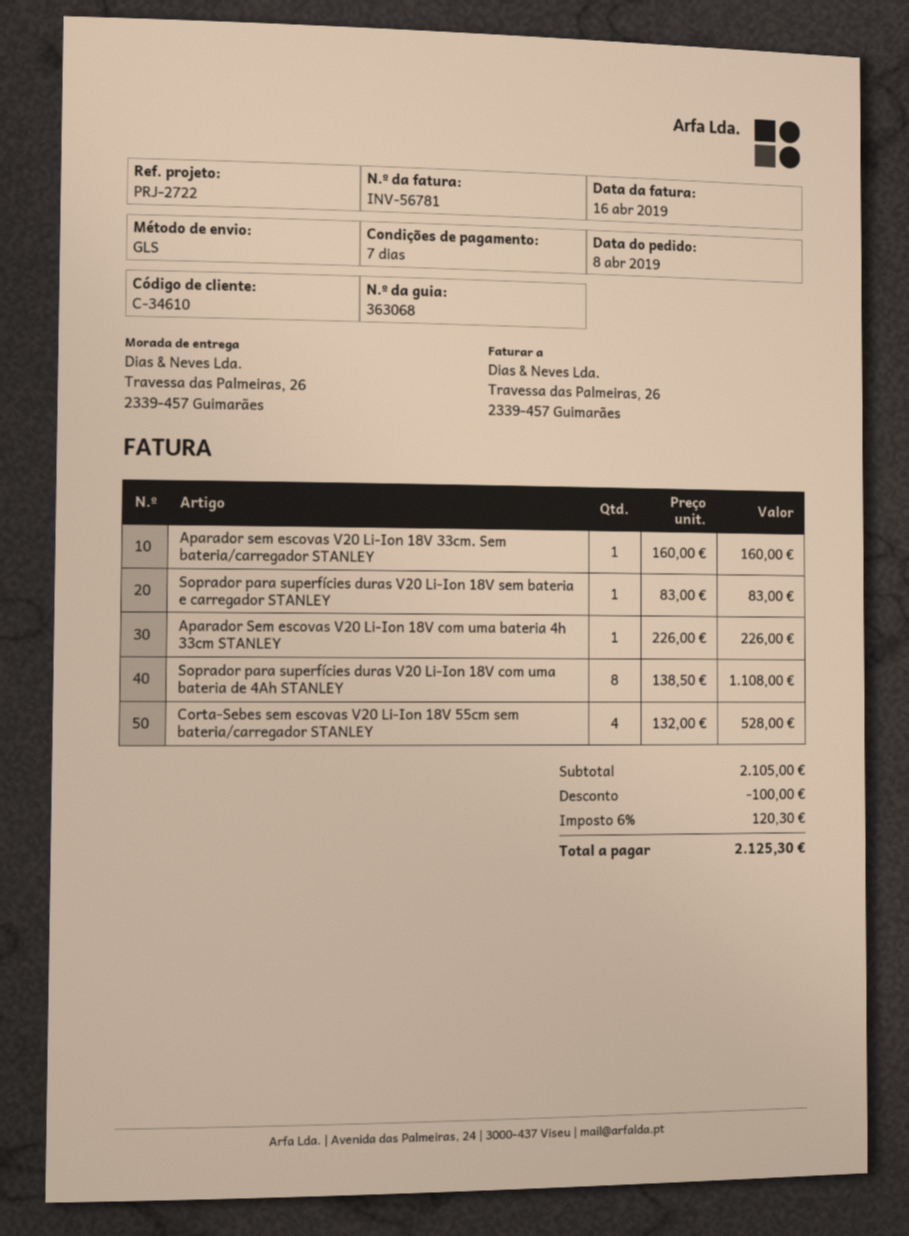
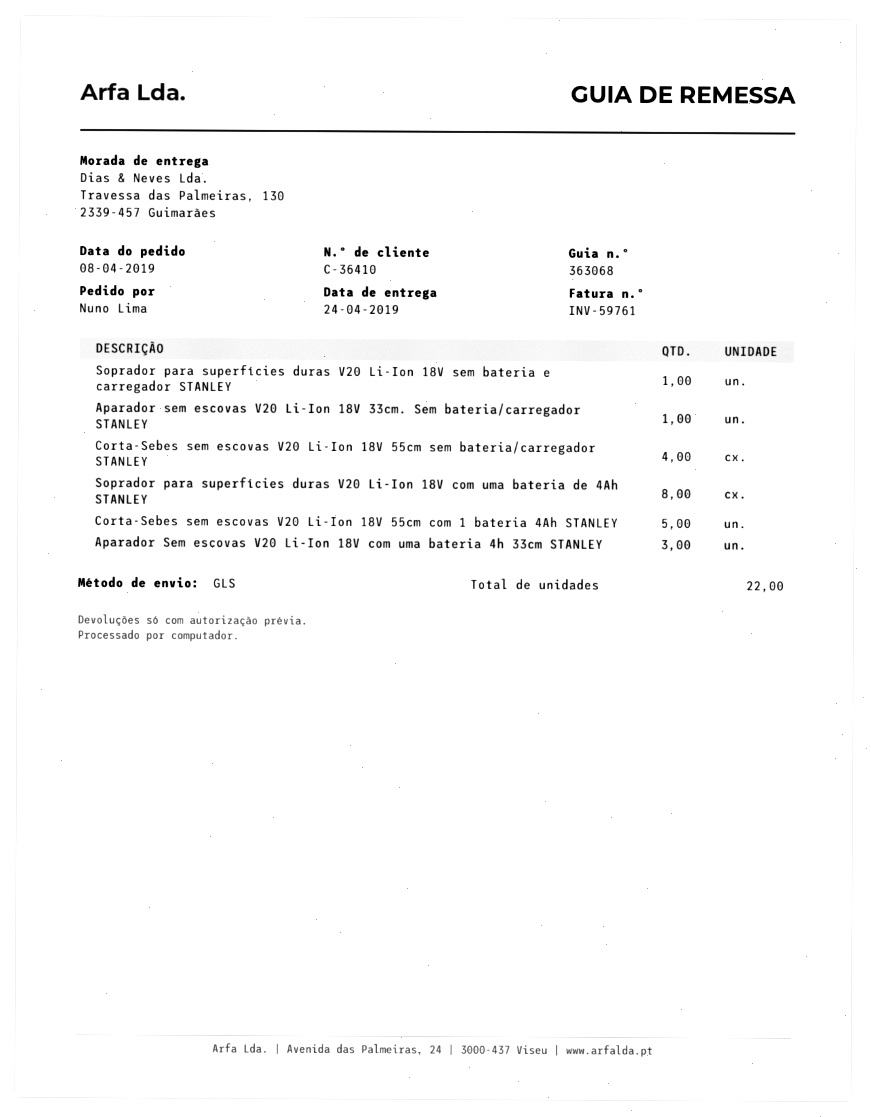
invoice number: INV-56781 -> INV-59761
customer number: C-34610 -> C-36410
ship to: Travessa das Palmeiras, 26, 2339-457 Guimarães -> Travessa das Palmeiras, 130, 2339-457 Guimarães
Aparador Sem escovas V20 Li-Ion 18V com uma bateria 4h 33cm STANLEY: 1 -> 3
Corta-Sebes sem escovas V20 Li-Ion 18V 55cm com 1 bateria 4Ah STANLEY: none -> 5

